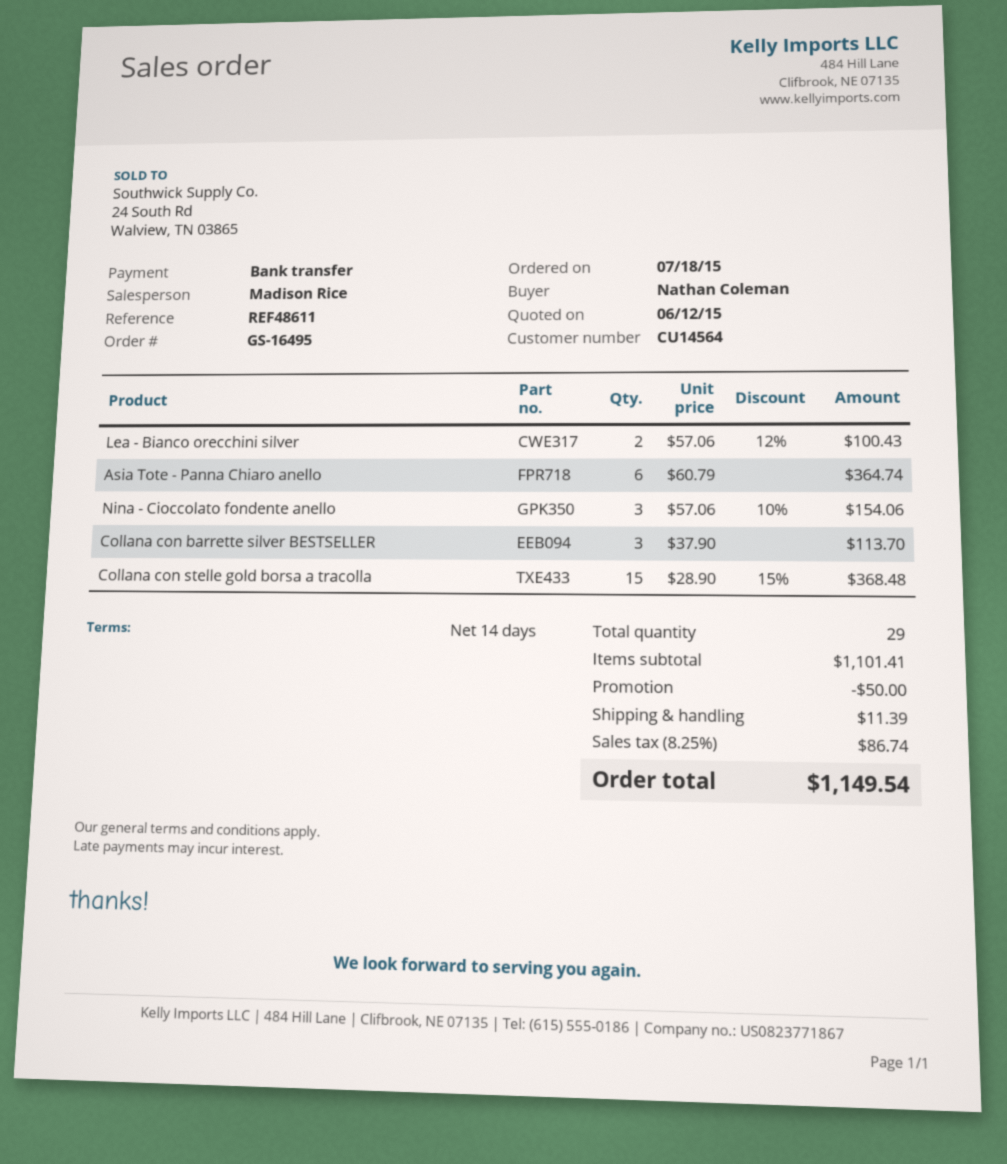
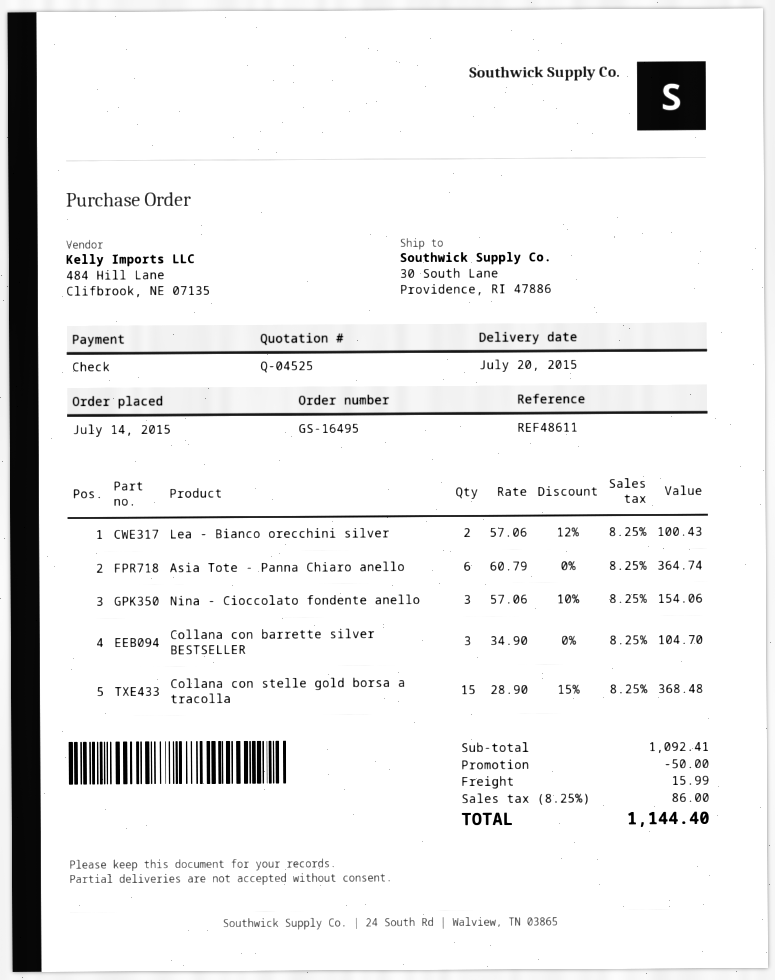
order date: 2015-07-18 -> 2015-07-14
payment method: bank transfer -> cheque
Collana con barrette silver BESTSELLER: 3 x 37.90 = 113.70 -> 3 x 34.90 = 104.70
subtotal: 1101.41 -> 1092.41
shipping: 11.39 -> 15.99
tax: 8.25% = 86.74 -> 8.25% = 86.00
total: 1149.54 -> 1144.40

